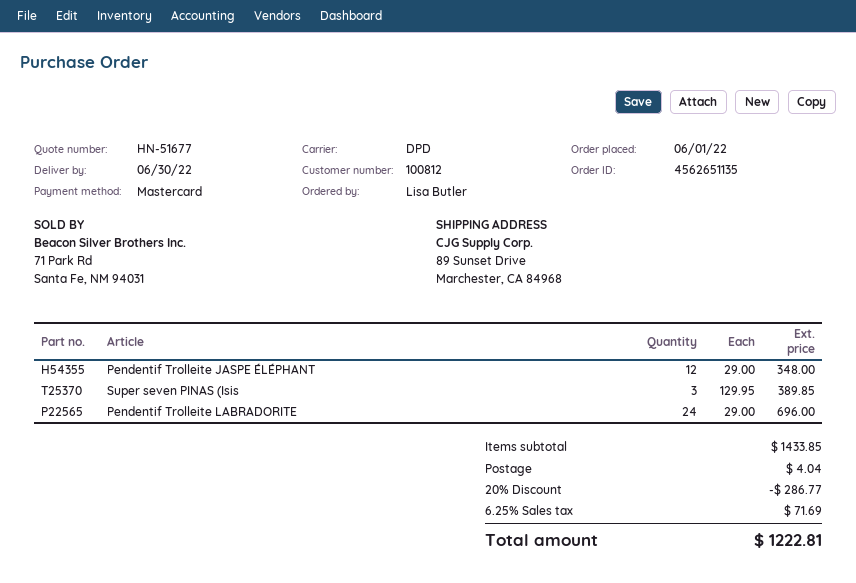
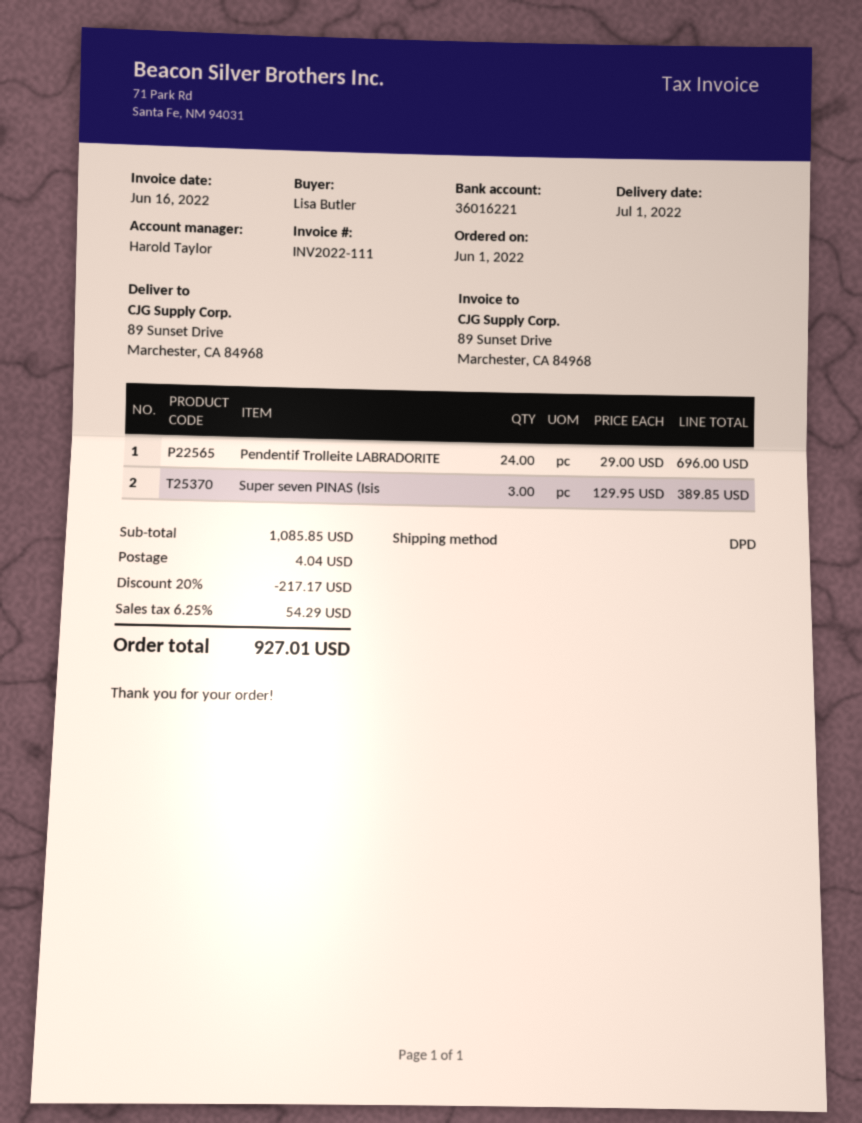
delivery date: 2022-06-30 -> 2022-07-01
Pendentif Trolleite JASPE ÉLÉPHANT: 12 x 29.00 = 348.00 -> none
subtotal: 1433.85 -> 1085.85
discount: 20% = 286.77 -> 20% = 217.17
tax: 6.25% = 71.69 -> 6.25% = 54.29
total: 1222.81 -> 927.01

